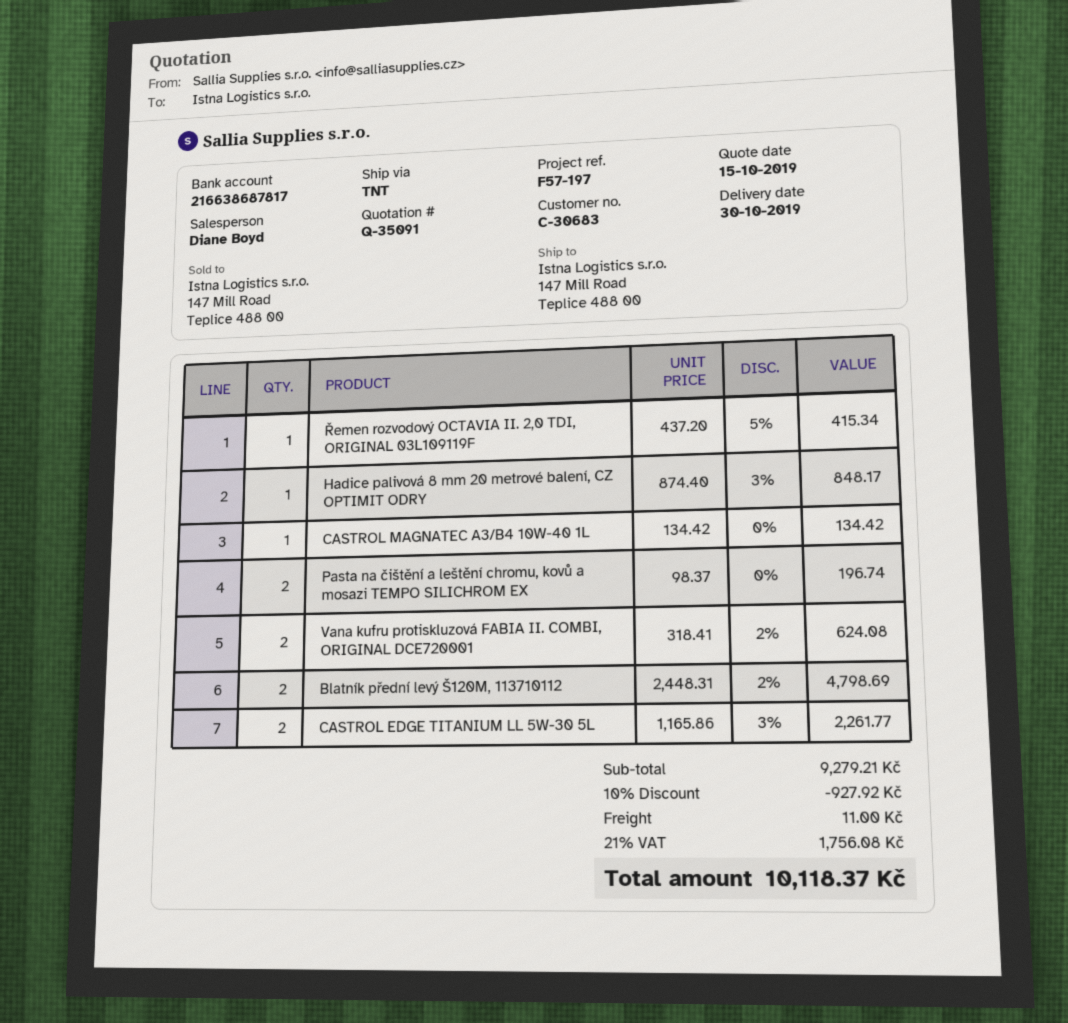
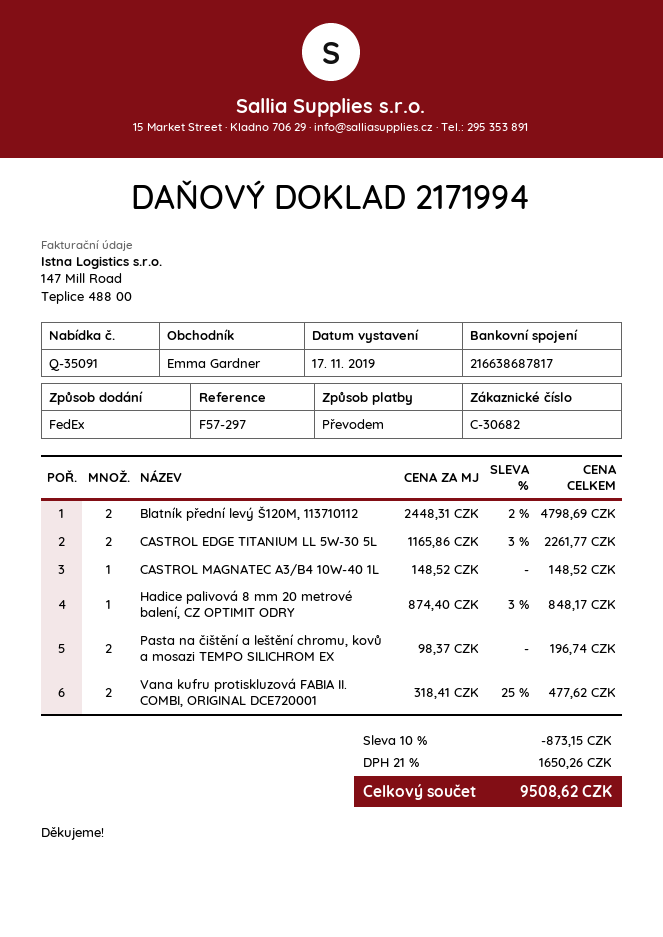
customer number: C-30683 -> C-30682
reference: F57-197 -> F57-297
sales rep: Diane Boyd -> Emma Gardner
shipping method: TNT -> FedEx
Řemen rozvodový OCTAVIA II. 2,0 TDI, ORIGINAL 03L109119F: 1 x 437.20 - 5% = 415.34 -> none
CASTROL MAGNATEC A3/B4 10W-40 1L: 1 x 134.42 = 134.42 -> 1 x 148.52 = 148.52
Vana kufru protiskluzová FABIA II. COMBI, ORIGINAL DCE720001: 2 x 318.41 - 2% = 624.08 -> 2 x 318.41 - 25% = 477.62
discount: 10% = 927.92 -> 10% = 873.15
shipping: 11.00 -> none
tax: 21% = 1756.08 -> 21% = 1650.26
total: 10118.37 -> 9508.62

